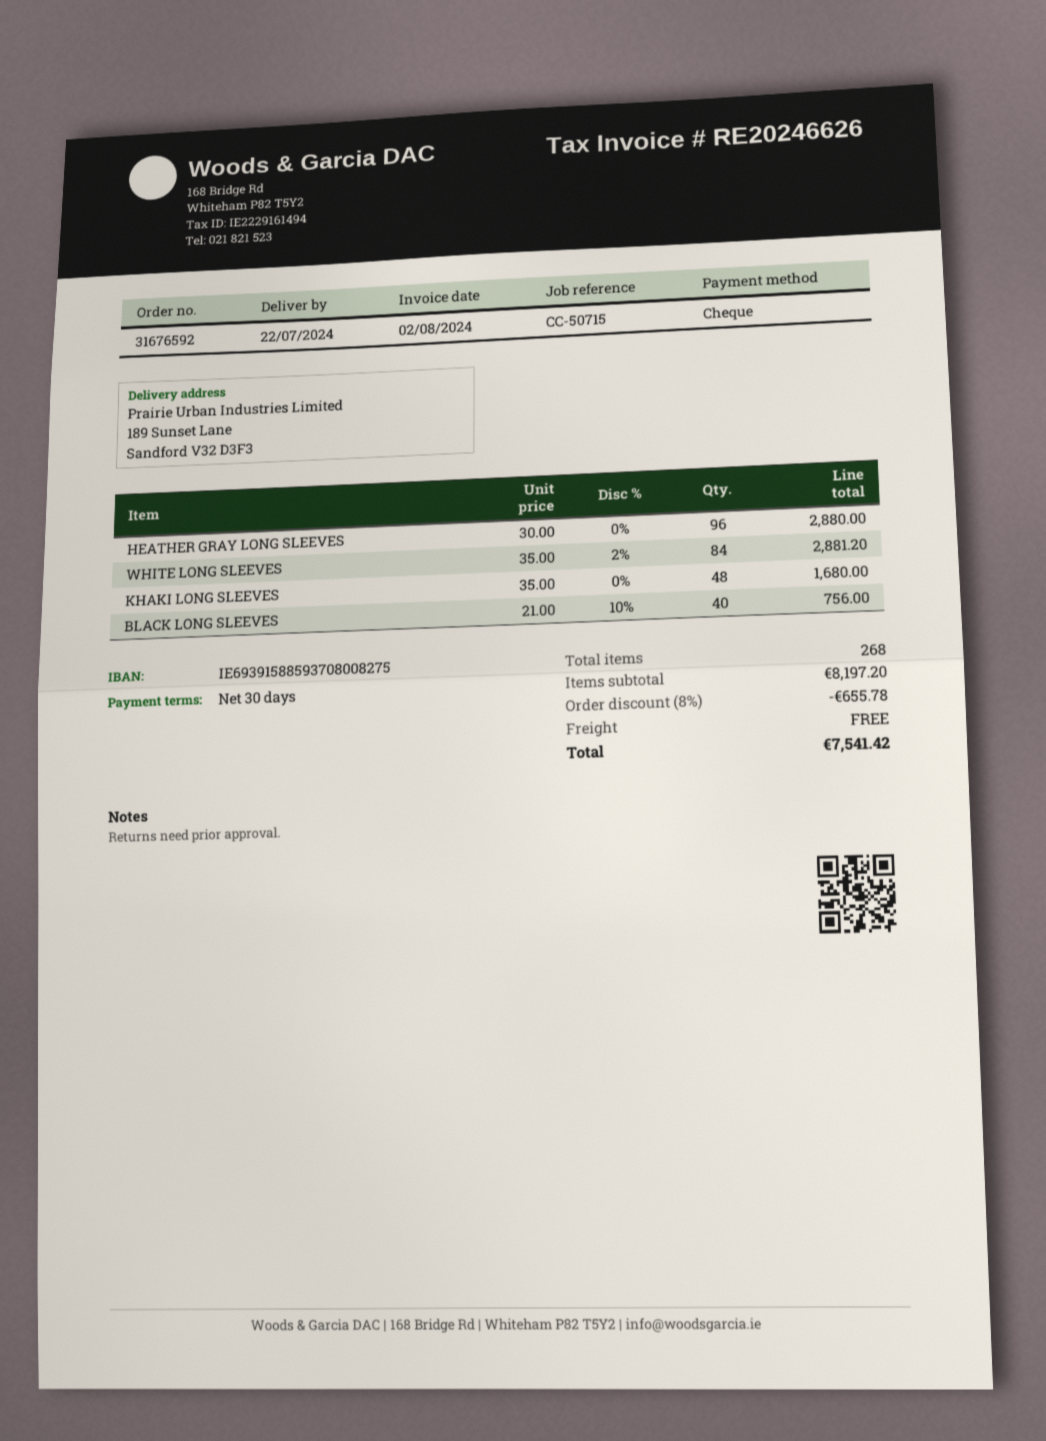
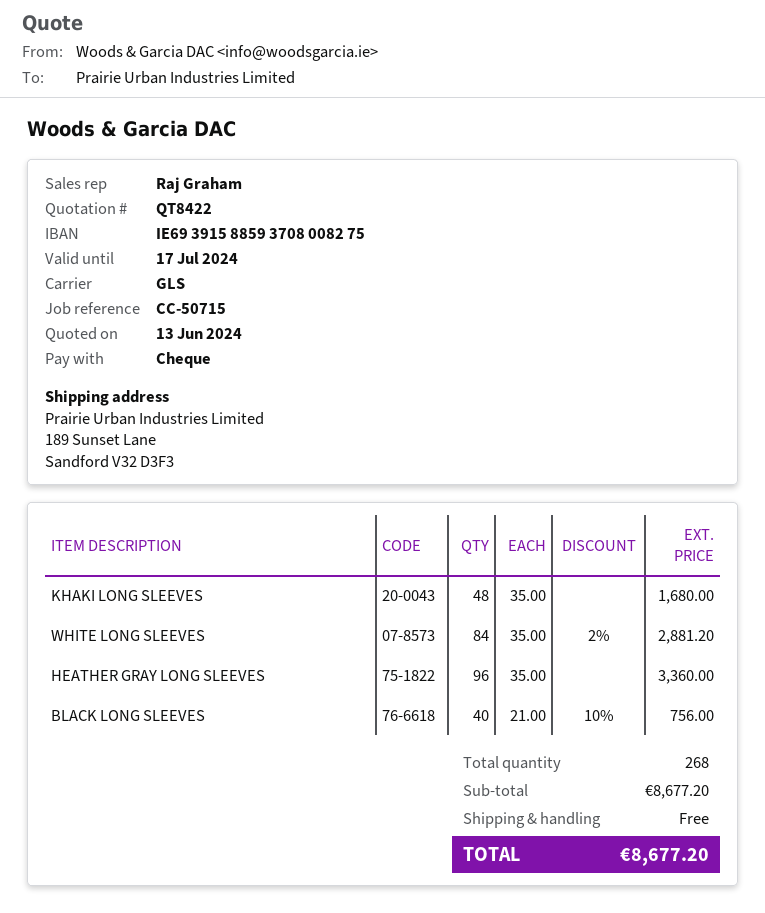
HEATHER GRAY LONG SLEEVES: 96 x 30.00 = 2880.00 -> 96 x 35.00 = 3360.00
subtotal: 8197.20 -> 8677.20
discount: 8% = 655.78 -> none
total: 7541.42 -> 8677.20

